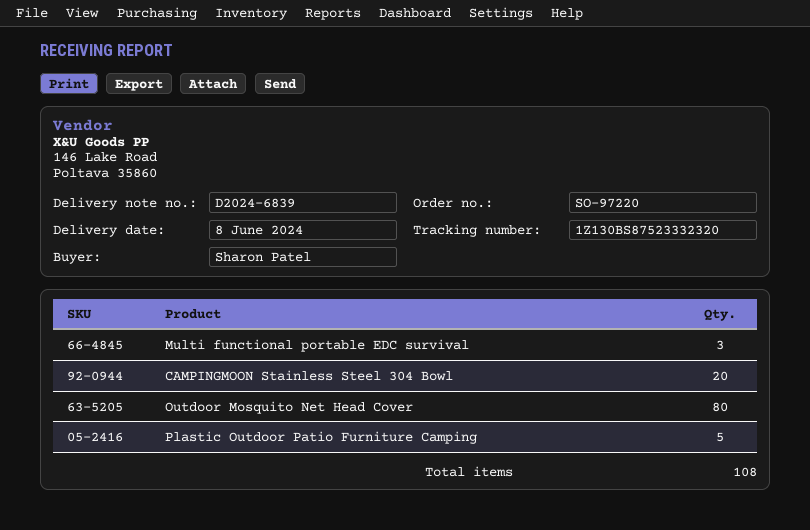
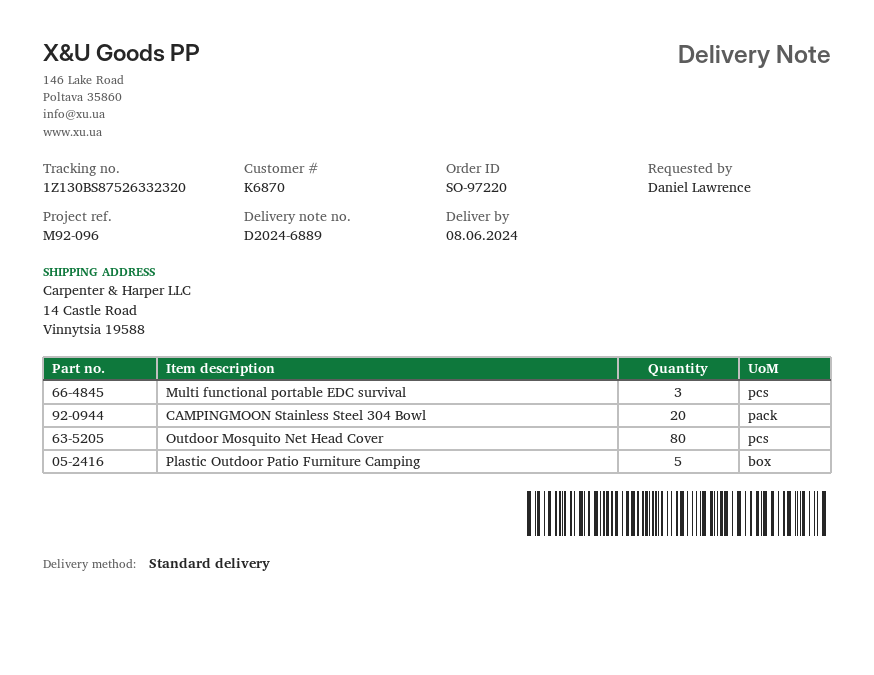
delivery note number: D2024-6839 -> D2024-6889
ordered by: Sharon Patel -> Daniel Lawrence
tracking number: 1Z130BS87523332320 -> 1Z130BS87526332320

